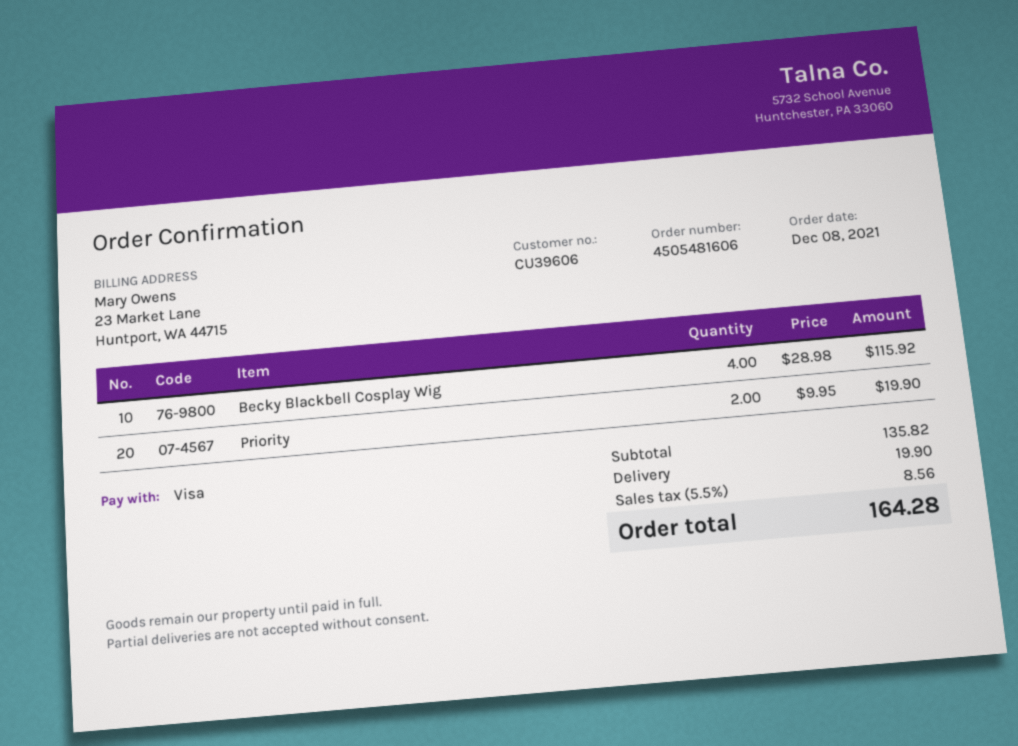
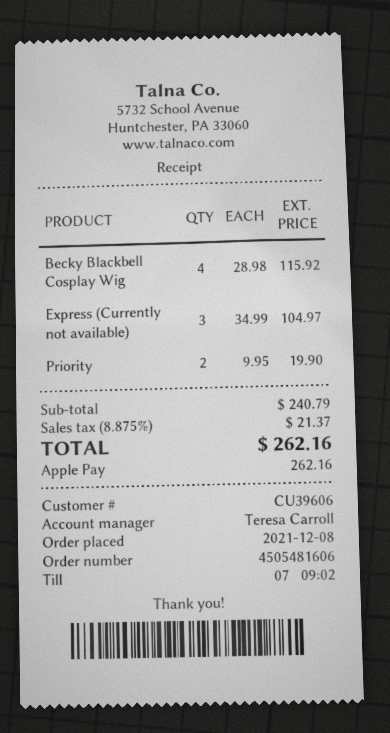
payment method: Visa -> Apple Pay
Express (Currently not available): none -> 3 x 34.99 = 104.97
subtotal: 135.82 -> 240.79
shipping: 19.90 -> none
tax: 5.5% = 8.56 -> 8.875% = 21.37
total: 164.28 -> 262.16

